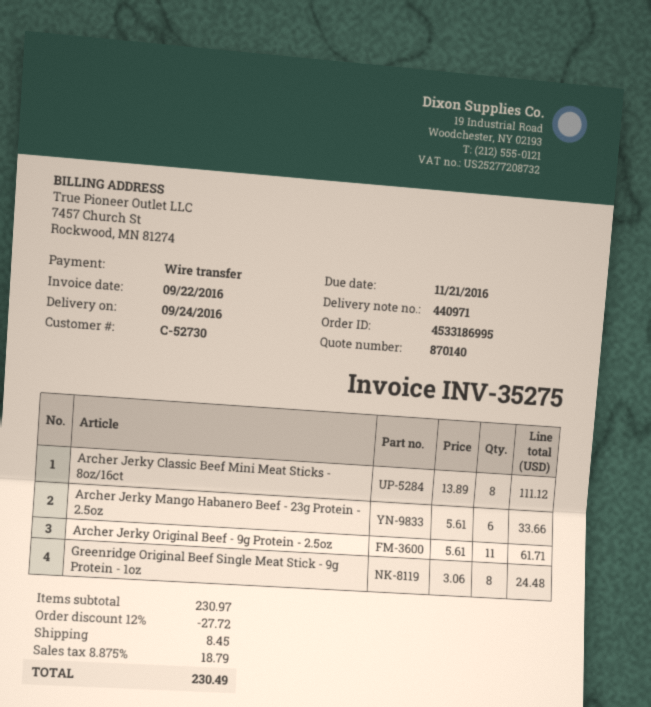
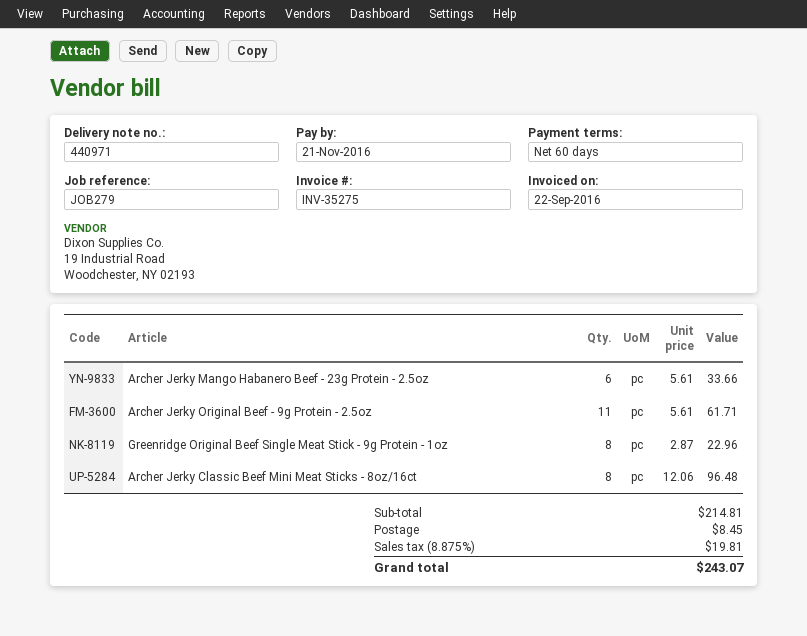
Archer Jerky Classic Beef Mini Meat Sticks - 8oz/16ct: 8 x 13.89 = 111.12 -> 8 x 12.06 = 96.48
Greenridge Original Beef Single Meat Stick - 9g Protein - 1oz: 8 x 3.06 = 24.48 -> 8 x 2.87 = 22.96
subtotal: 230.97 -> 214.81
discount: 12% = 27.72 -> none
tax: 8.875% = 18.79 -> 8.875% = 19.81
total: 230.49 -> 243.07

